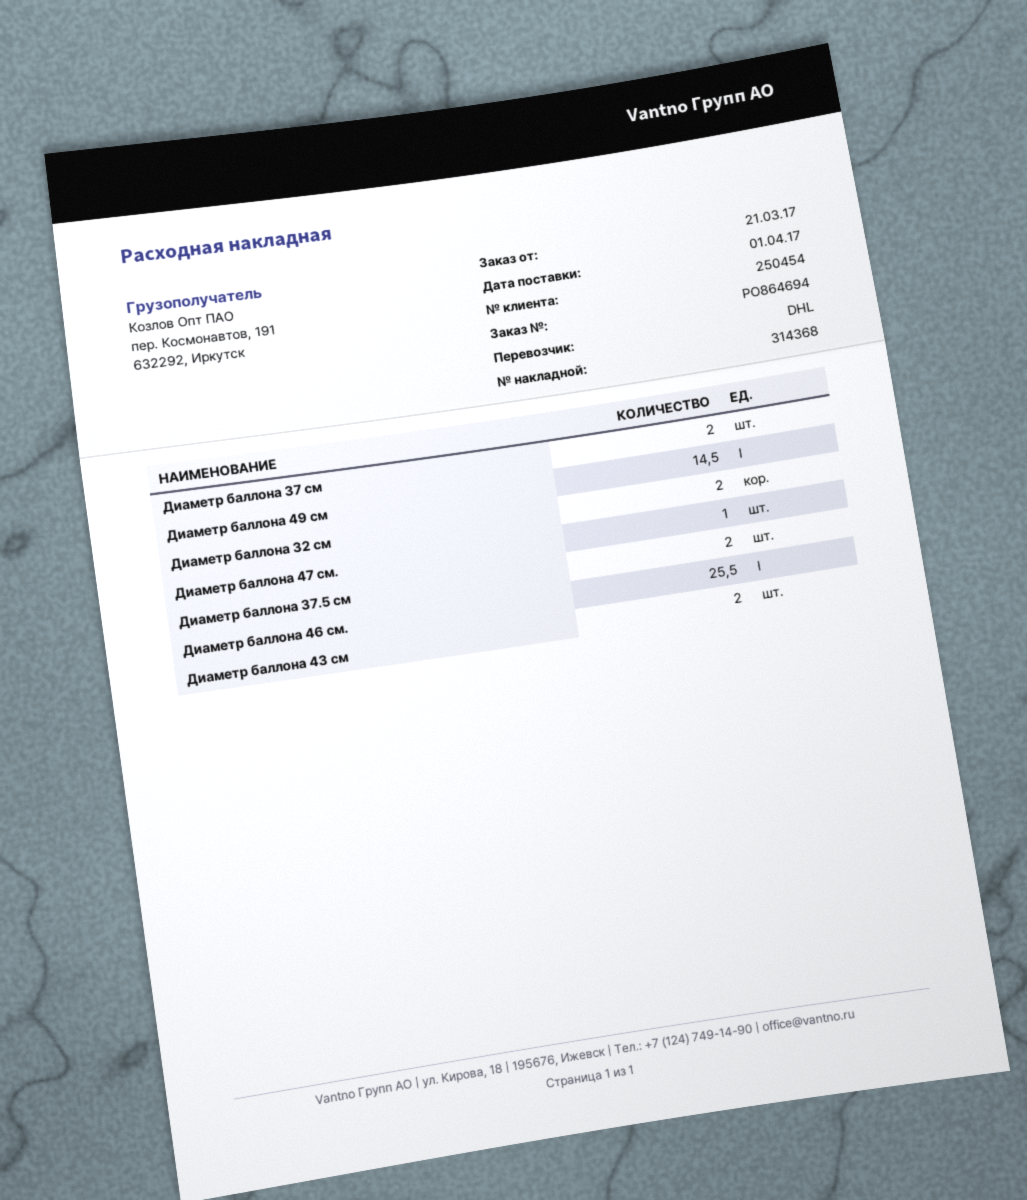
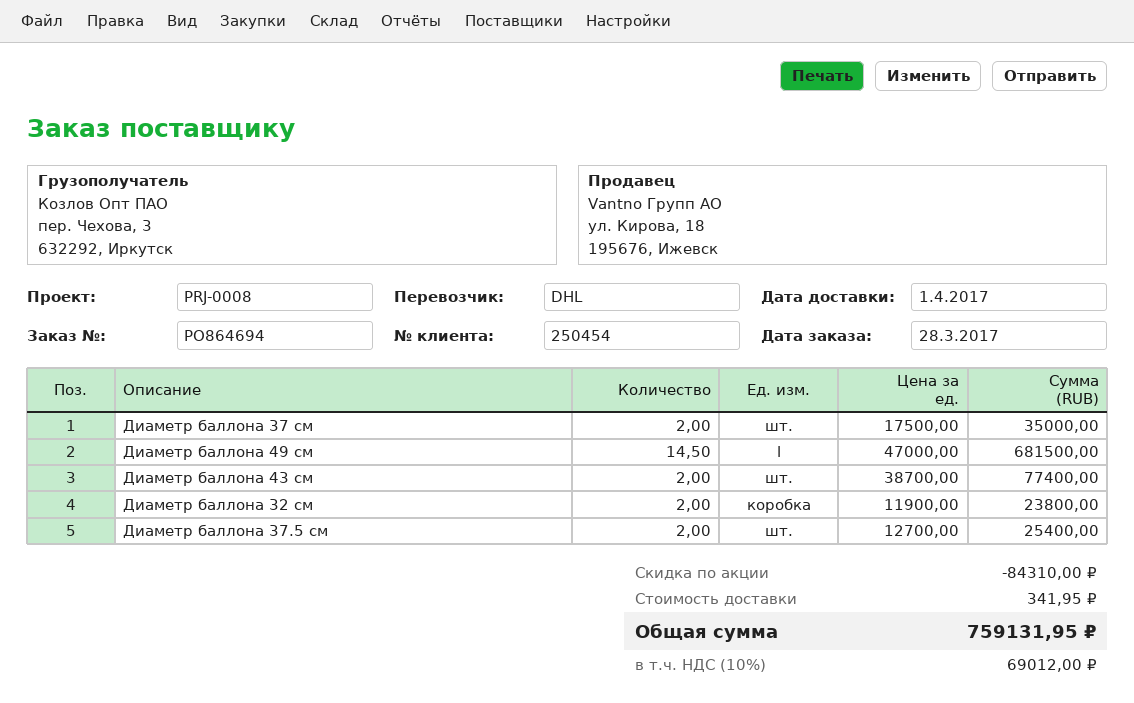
order date: 2017-03-21 -> 2017-03-28
ship to: пер. Космонавтов, 191, 632292, Иркутск -> пер. Чехова, 3, 632292, Иркутск
Диаметр баллона 47 см.: 1 -> none
Диаметр баллона 46 см.: 25.5 -> none

